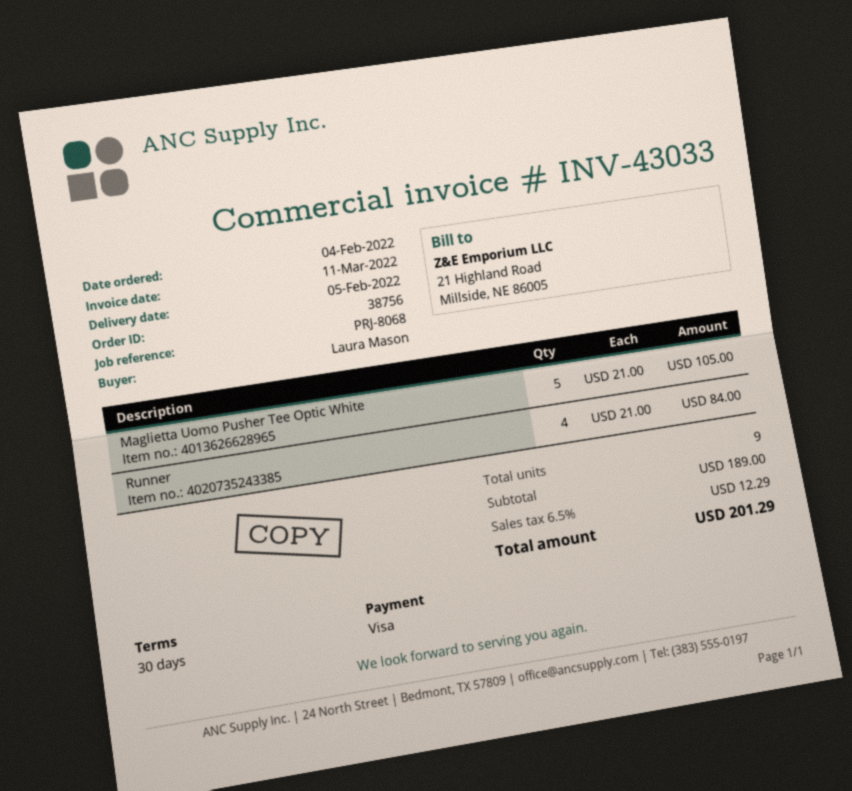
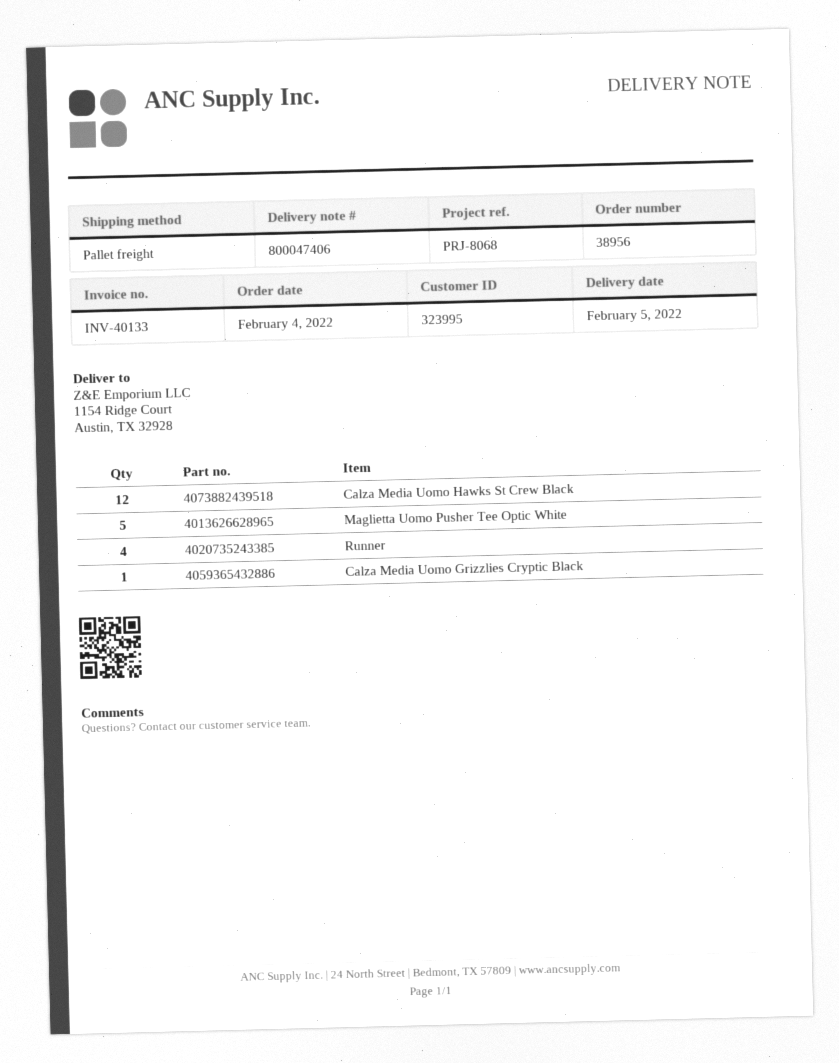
order number: 38756 -> 38956
invoice number: INV-43033 -> INV-40133
Calza Media Uomo Hawks St Crew Black: none -> 12
Calza Media Uomo Grizzlies Cryptic Black: none -> 1

